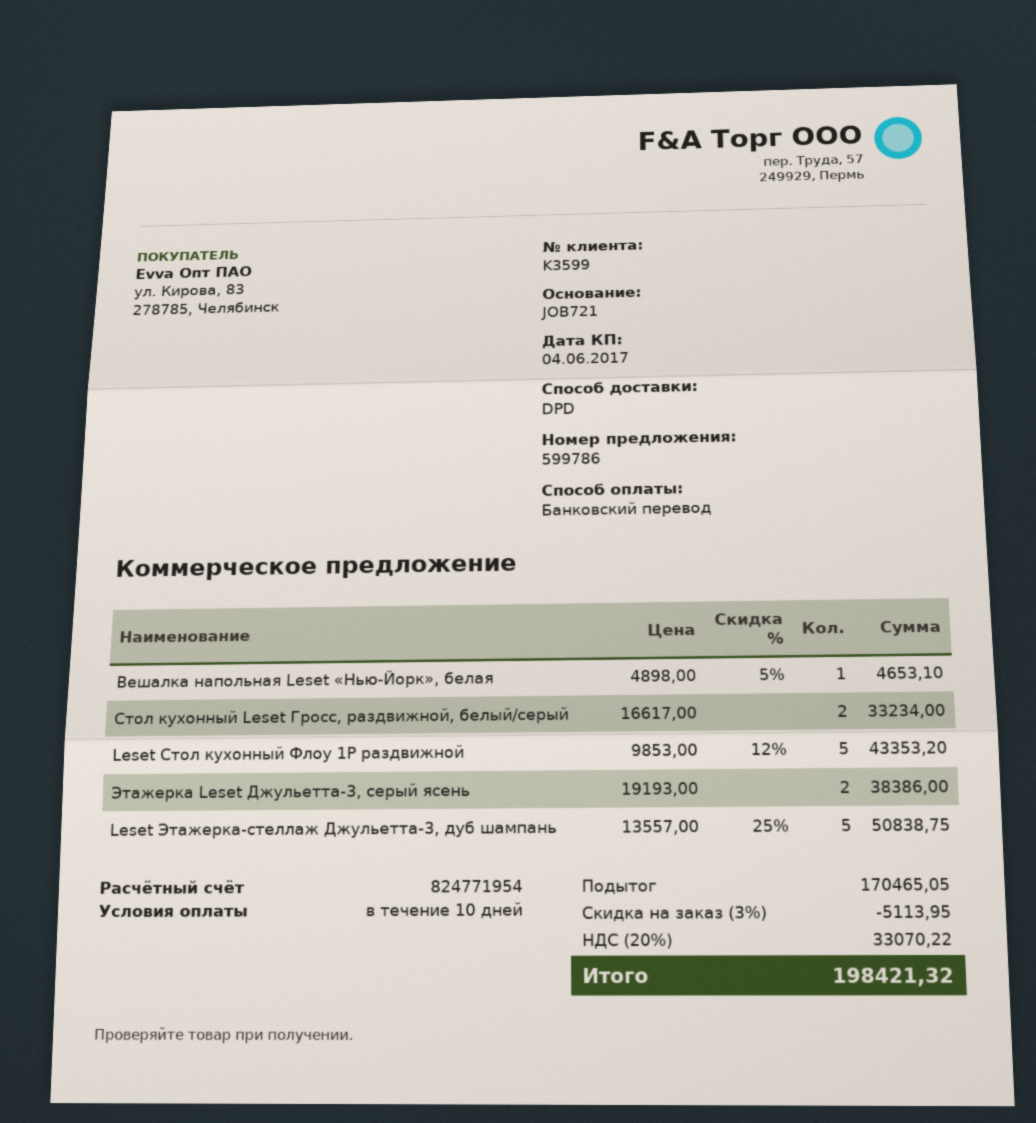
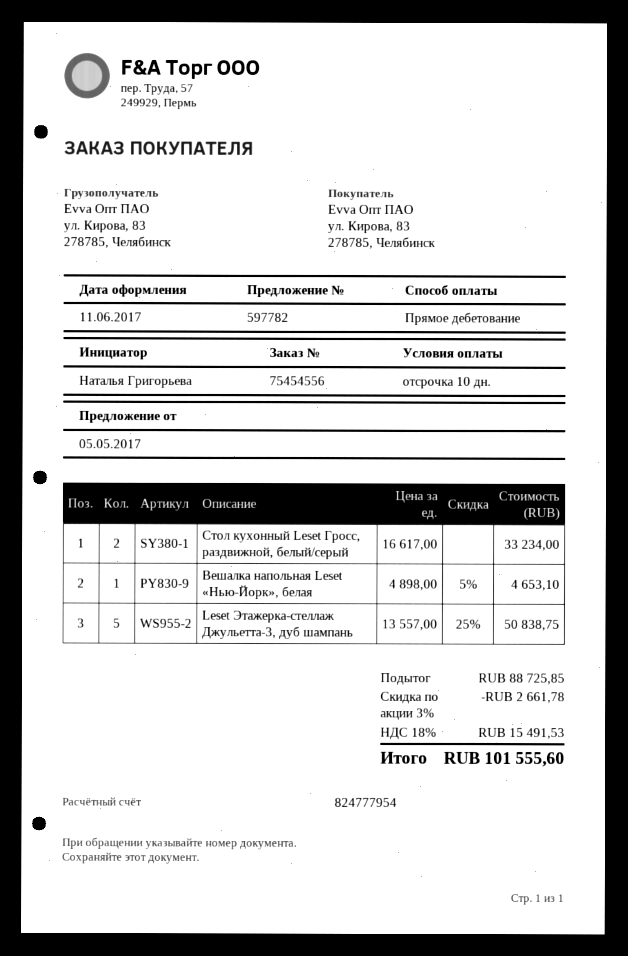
quote number: 599786 -> 597782
quote date: 2017-06-04 -> 2017-05-05
payment method: bank transfer -> direct debit
bank account: 824771954 -> 824777954
Leset Стол кухонный Флоу 1Р раздвижной: 5 x 9853.00 - 12% = 43353.20 -> none
Этажерка Leset Джульетта-3, серый ясень: 2 x 19193.00 = 38386.00 -> none
subtotal: 170465.05 -> 88725.85
discount: 3% = 5113.95 -> 3% = 2661.78
tax: 20% = 33070.22 -> 18% = 15491.53
total: 198421.32 -> 101555.60

